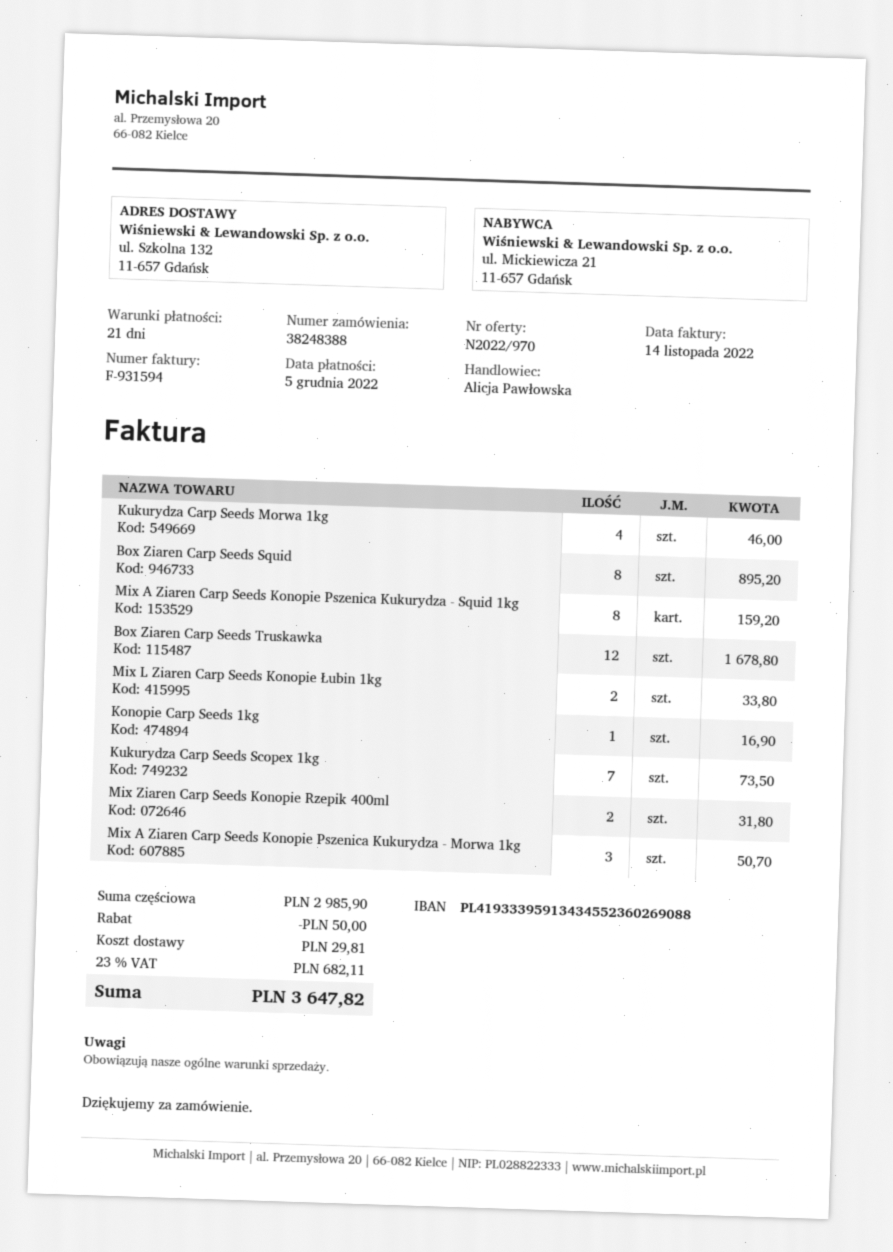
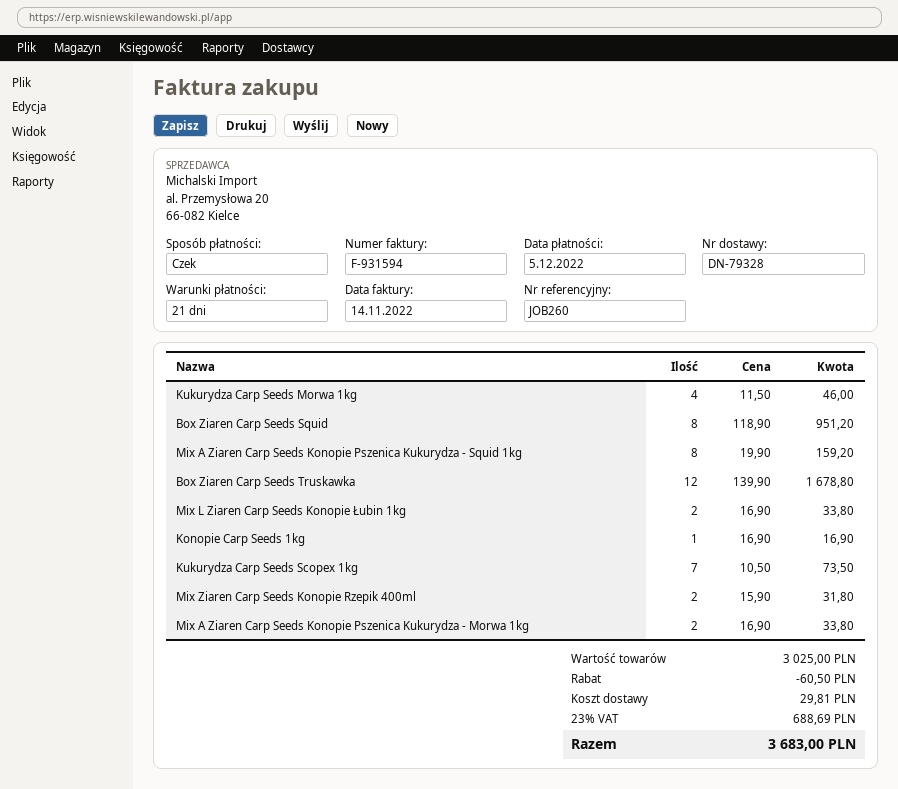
Box Ziaren Carp Seeds Squid: 8 for 895.20 -> 8 for 951.20
Mix A Ziaren Carp Seeds Konopie Pszenica Kukurydza - Morwa 1kg: 3 for 50.70 -> 2 for 33.80
subtotal: 2985.90 -> 3025.00
discount: 50.00 -> 60.50
tax: 23% = 682.11 -> 23% = 688.69
total: 3647.82 -> 3683.00

